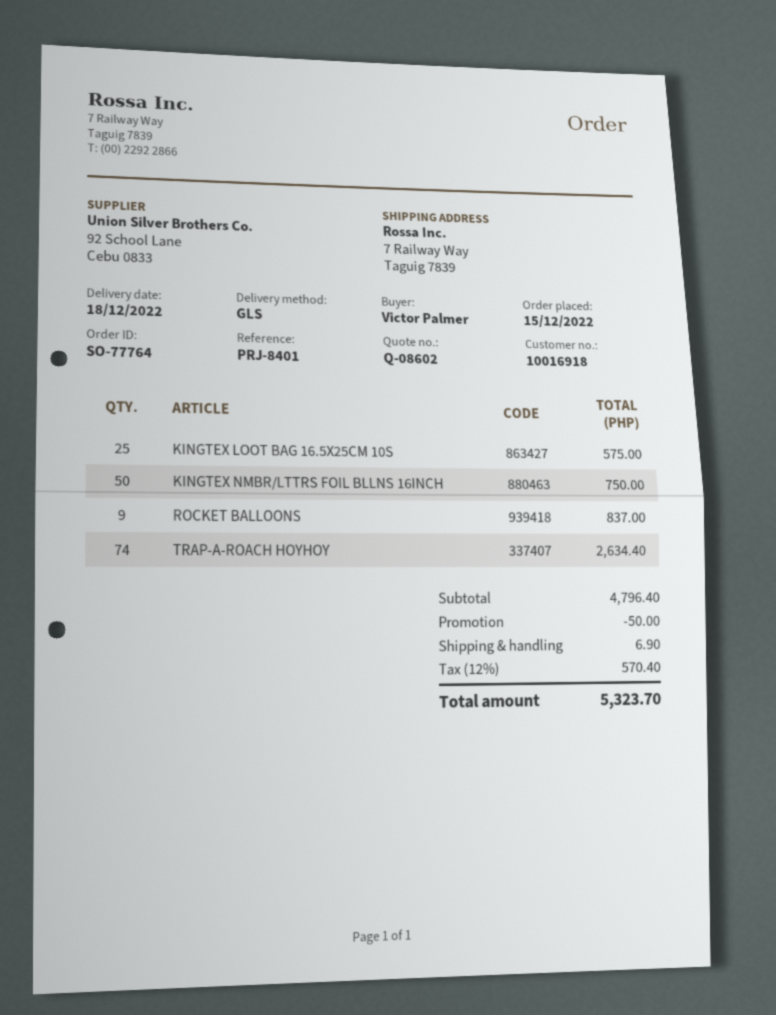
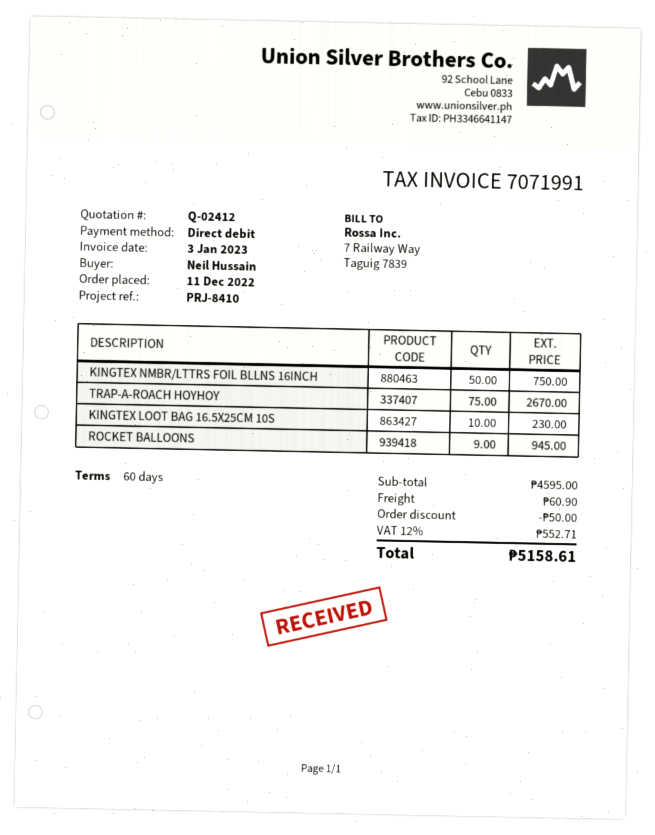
quote number: Q-08602 -> Q-02412
order date: 2022-12-15 -> 2022-12-11
reference: PRJ-8401 -> PRJ-8410
ordered by: Victor Palmer -> Neil Hussain
KINGTEX LOOT BAG 16.5X25CM 10S: 25 for 575.00 -> 10 for 230.00
ROCKET BALLOONS: 9 for 837.00 -> 9 for 945.00
TRAP-A-ROACH HOYHOY: 74 for 2634.40 -> 75 for 2670.00
subtotal: 4796.40 -> 4595.00
shipping: 6.90 -> 60.90
tax: 12% = 570.40 -> 12% = 552.71
total: 5323.70 -> 5158.61

